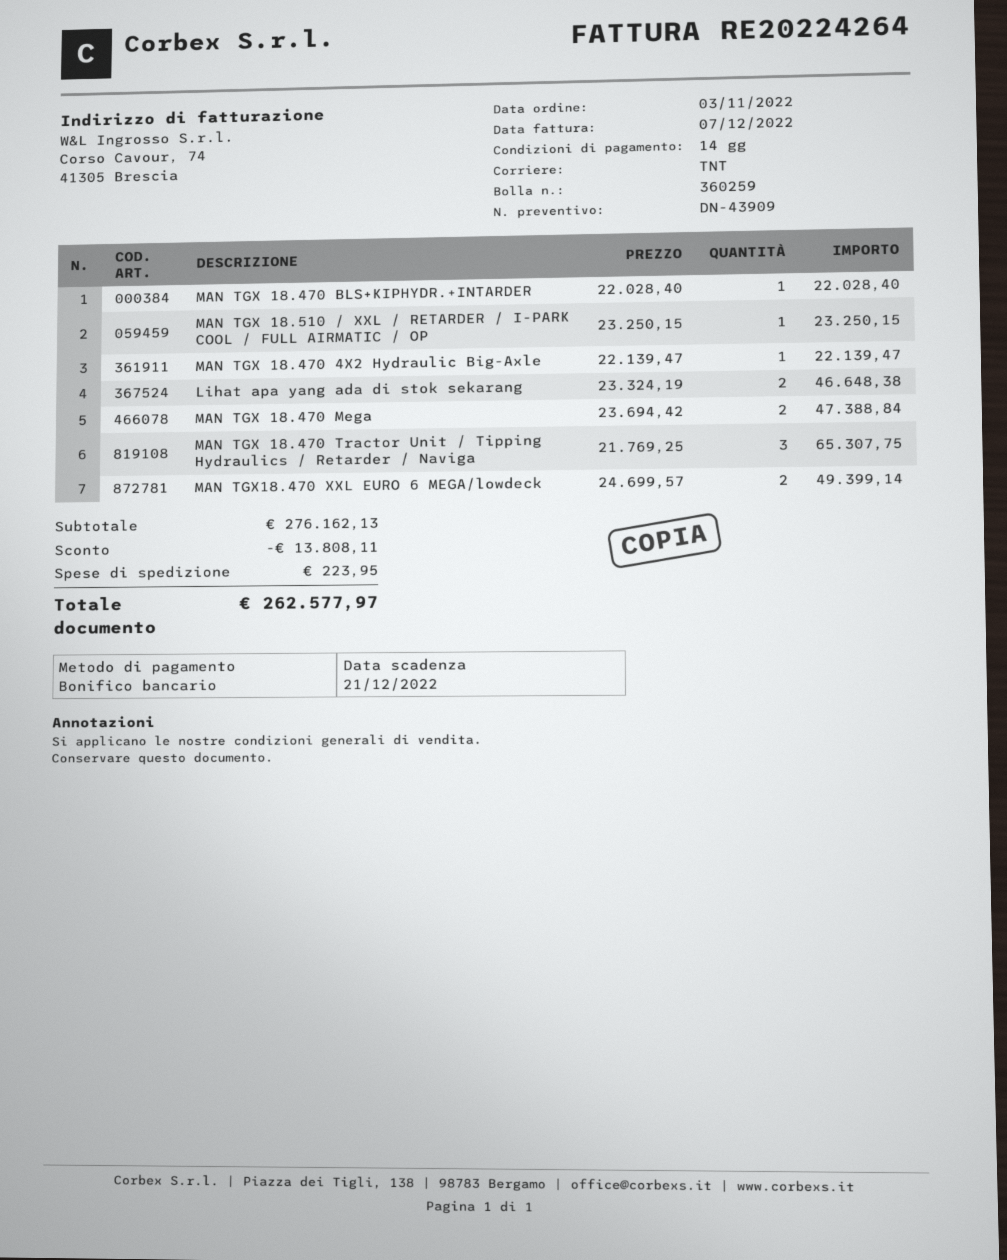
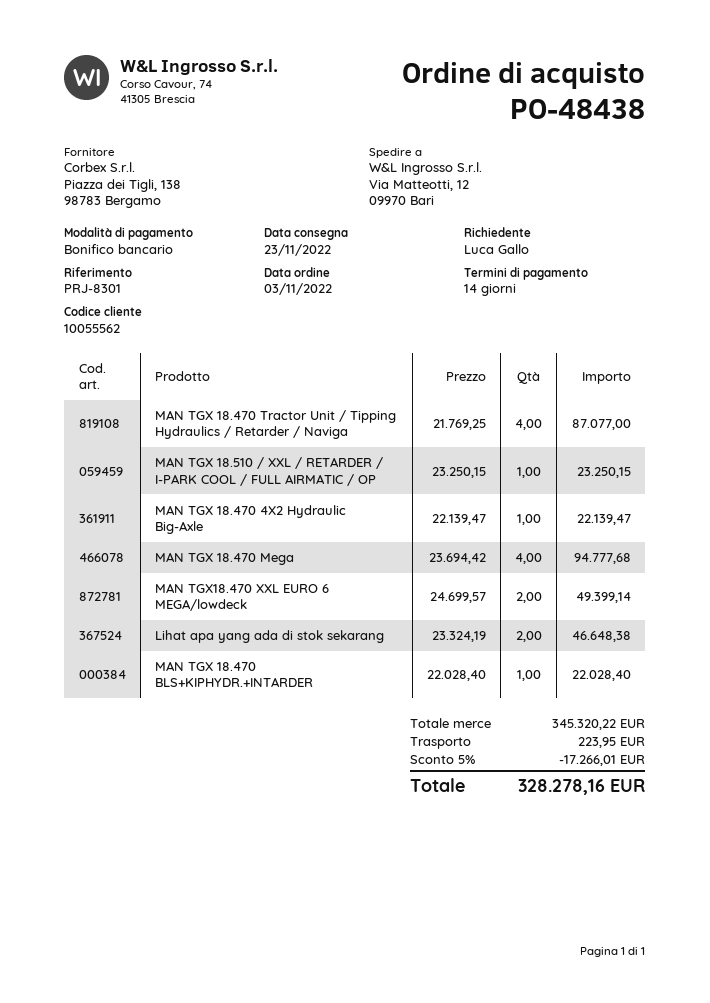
MAN TGX 18.470 Mega: 2 x 23694.42 = 47388.84 -> 4 x 23694.42 = 94777.68
MAN TGX 18.470 Tractor Unit / Tipping Hydraulics / Retarder / Naviga: 3 x 21769.25 = 65307.75 -> 4 x 21769.25 = 87077.00
subtotal: 276162.13 -> 345320.22
discount: 13808.11 -> 17266.01
total: 262577.97 -> 328278.16

